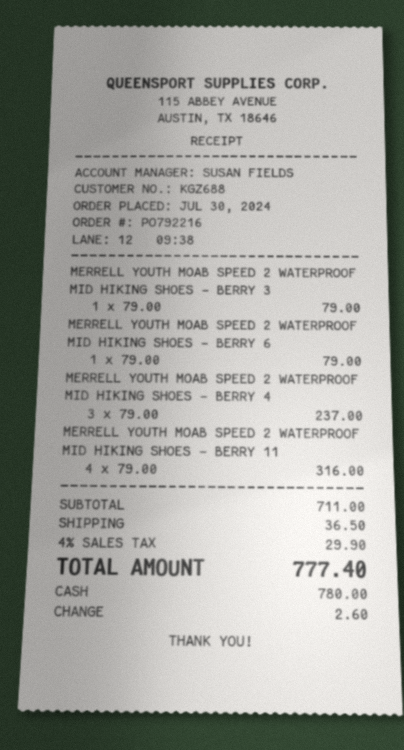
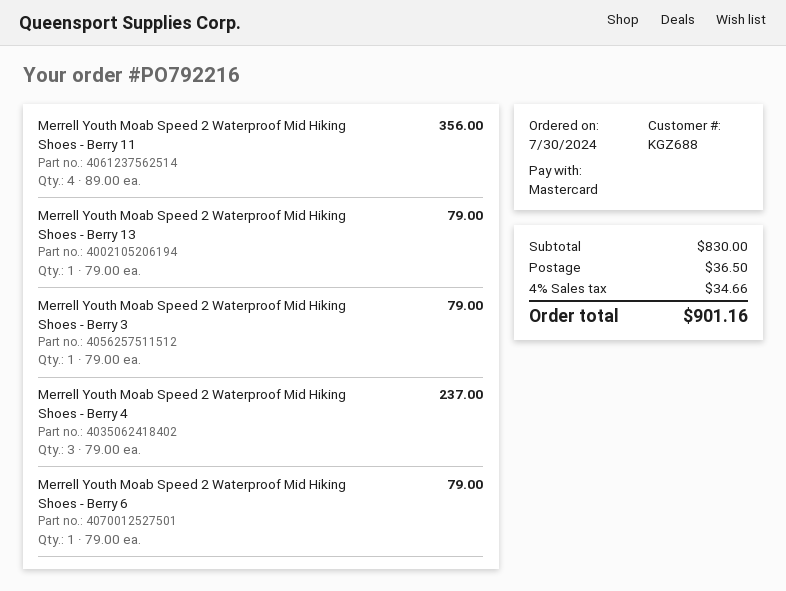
payment method: cash -> Mastercard
MERRELL YOUTH MOAB SPEED 2 WATERPROOF MID HIKING SHOES - BERRY 11: 4 x 79.00 = 316.00 -> 4 x 89.00 = 356.00
Merrell Youth Moab Speed 2 Waterproof Mid Hiking Shoes - Berry 13: none -> 1 x 79.00 = 79.00
subtotal: 711.00 -> 830.00
tax: 4% = 29.90 -> 4% = 34.66
total: 777.40 -> 901.16

